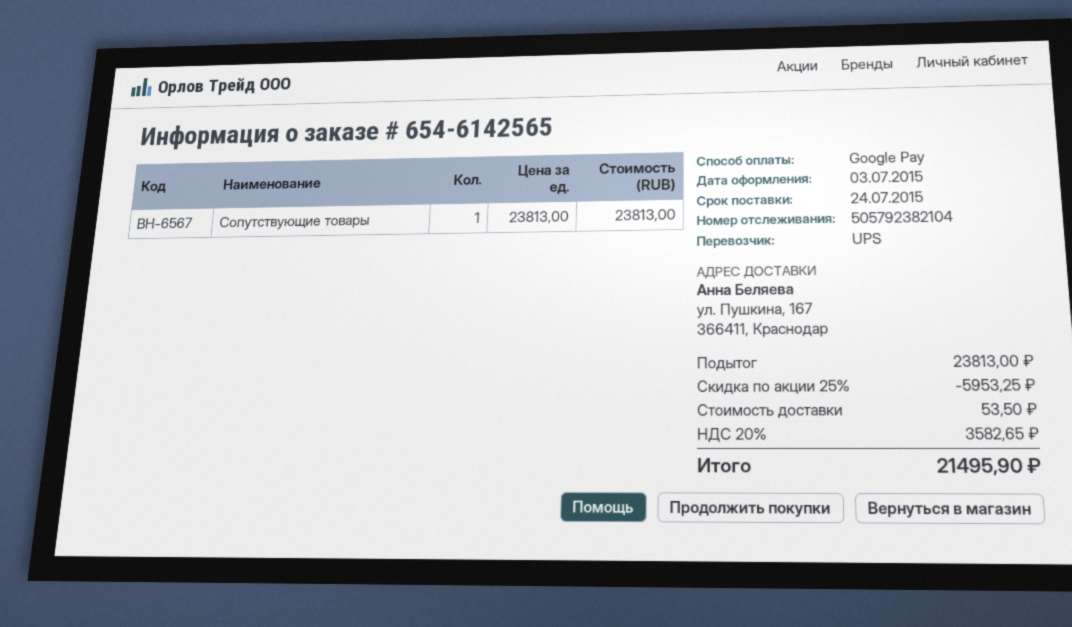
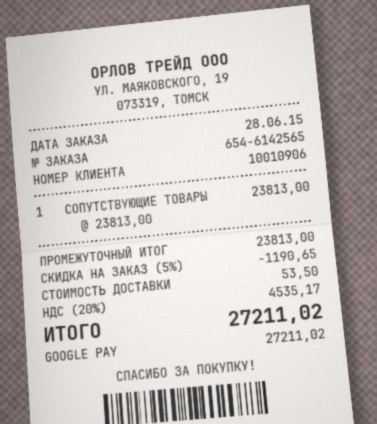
order date: 2015-07-03 -> 2015-06-28
discount: 25% = 5953.25 -> 5% = 1190.65
tax: 20% = 3582.65 -> 20% = 4535.17
total: 21495.90 -> 27211.02

